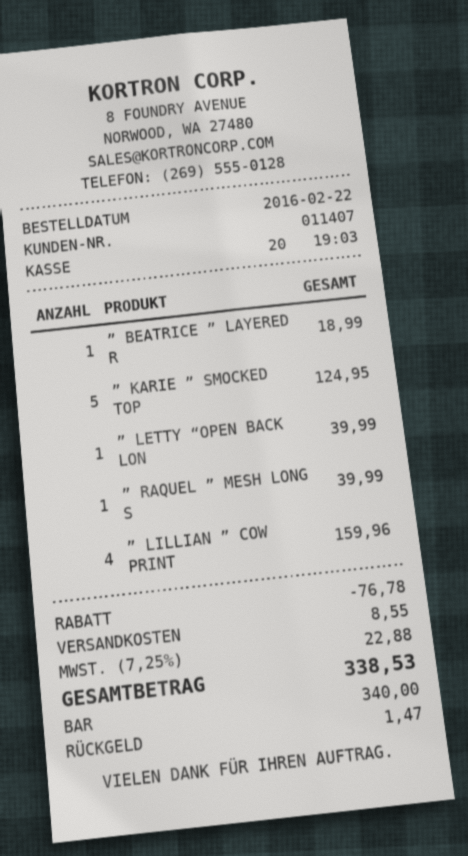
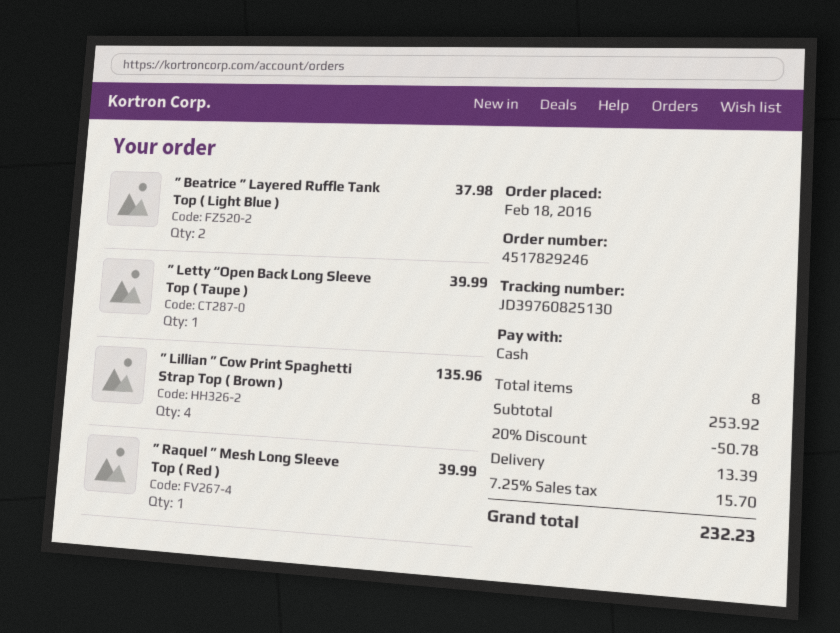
order date: 2016-02-22 -> 2016-02-18
” BEATRICE ” LAYERED R: 1 for 18.99 -> 2 for 37.98
” KARIE ” SMOCKED TOP: 5 for 124.95 -> none
” LILLIAN ” COW PRINT: 4 for 159.96 -> 4 for 135.96
discount: 76.78 -> 50.78
shipping: 8.55 -> 13.39
tax: 7.25% = 22.88 -> 7.25% = 15.70
total: 338.53 -> 232.23

